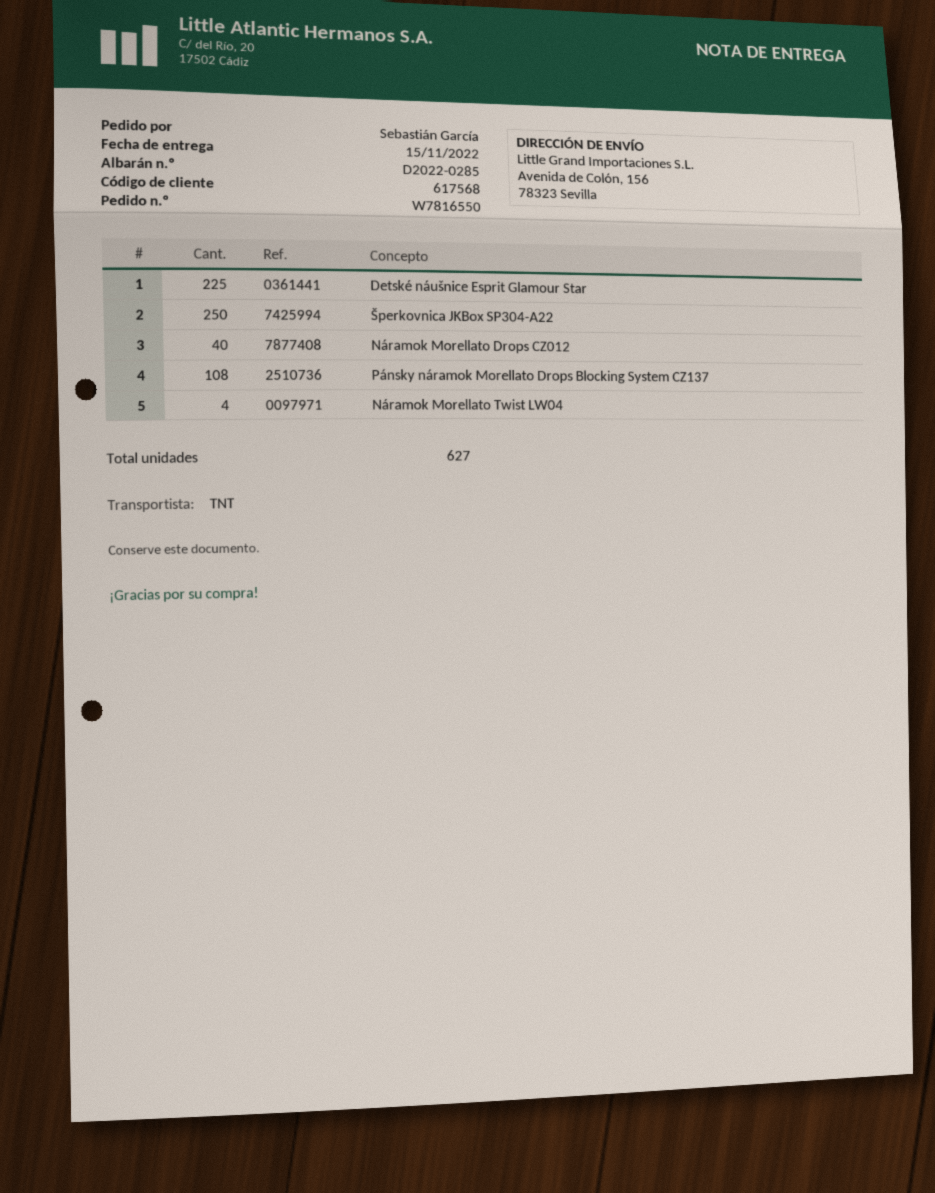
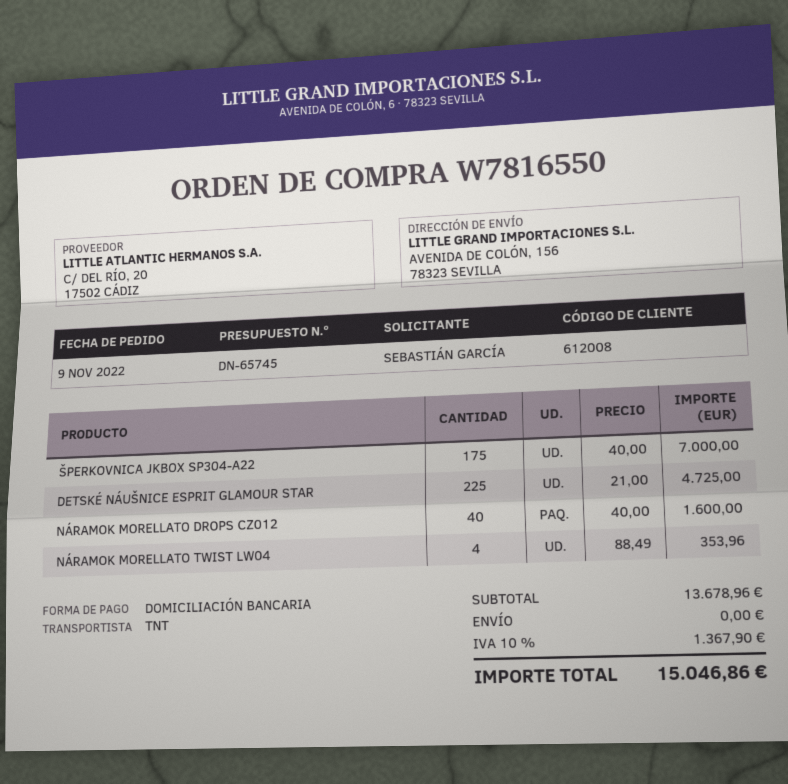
customer number: 617568 -> 612008
Šperkovnica JKBox SP304-A22: 250 -> 175
Pánsky náramok Morellato Drops Blocking System CZ137: 108 -> none

